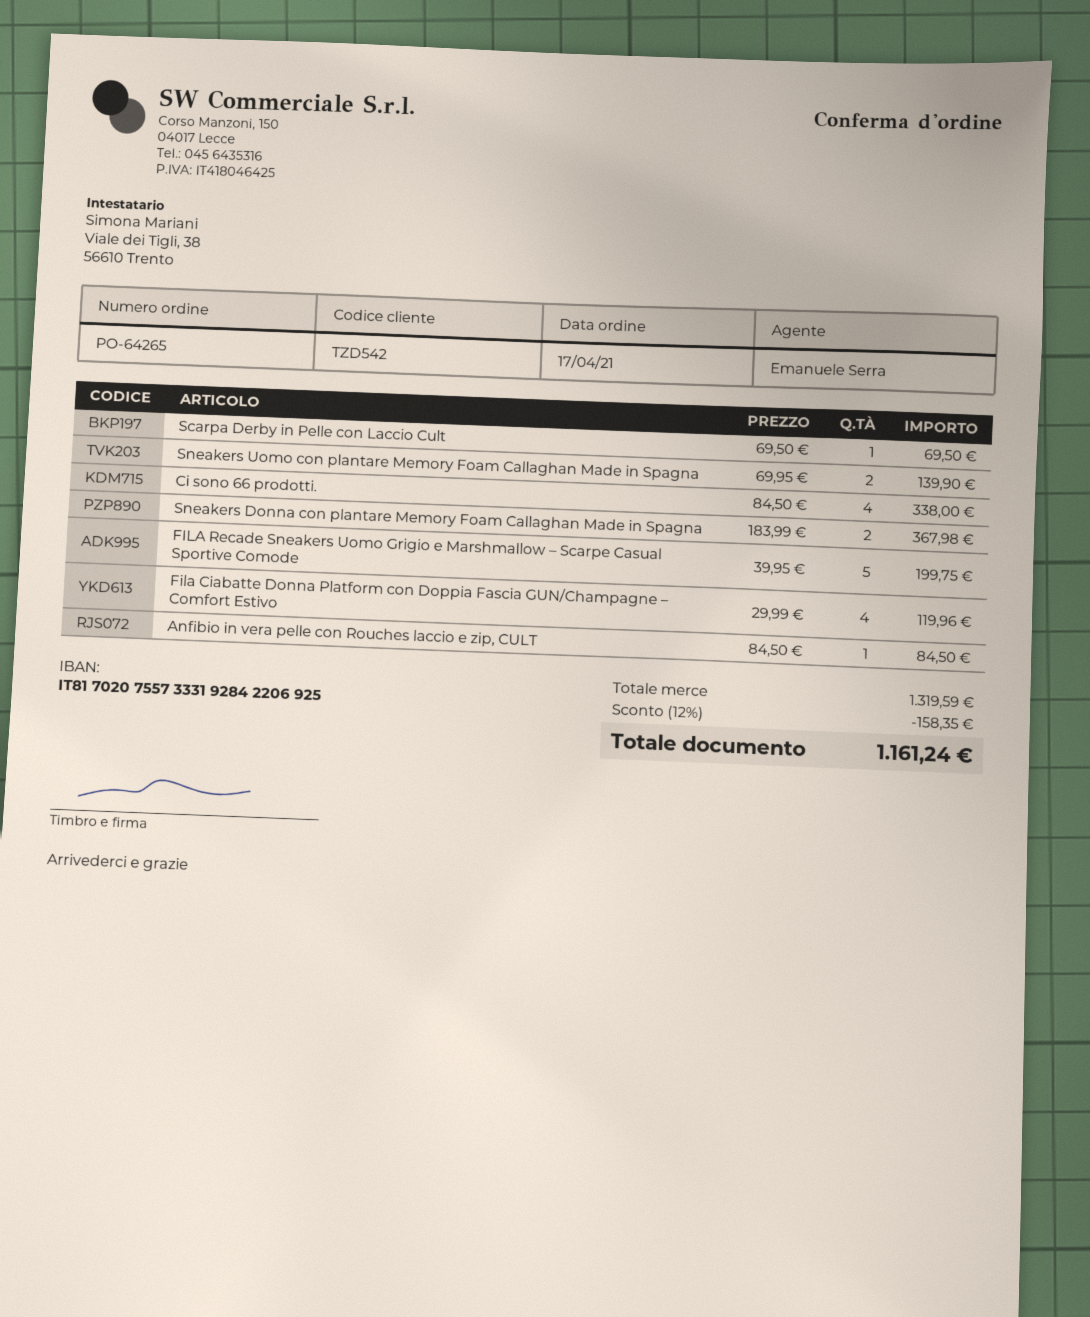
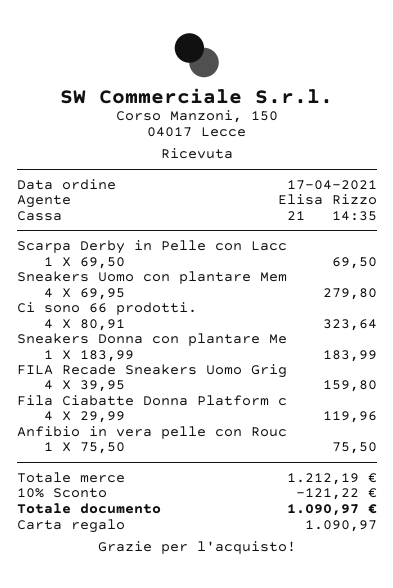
sales rep: Emanuele Serra -> Elisa Rizzo
Sneakers Uomo con plantare Memory Foam Callaghan Made in Spagna: 2 x 69.95 = 139.90 -> 4 x 69.95 = 279.80
Ci sono 66 prodotti.: 4 x 84.50 = 338.00 -> 4 x 80.91 = 323.64
Sneakers Donna con plantare Memory Foam Callaghan Made in Spagna: 2 x 183.99 = 367.98 -> 1 x 183.99 = 183.99
FILA Recade Sneakers Uomo Grigio e Marshmallow – Scarpe Casual Sportive Comode: 5 x 39.95 = 199.75 -> 4 x 39.95 = 159.80
Anfibio in vera pelle con Rouches laccio e zip, CULT: 1 x 84.50 = 84.50 -> 1 x 75.50 = 75.50
subtotal: 1319.59 -> 1212.19
discount: 12% = 158.35 -> 10% = 121.22
total: 1161.24 -> 1090.97

